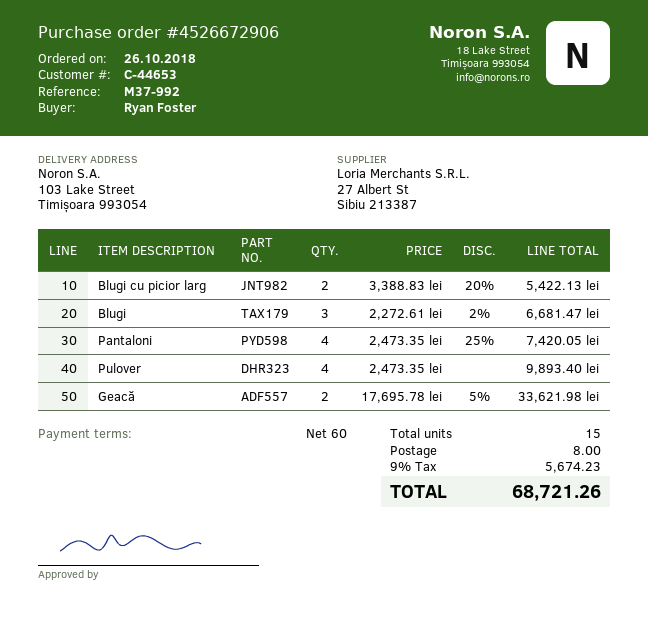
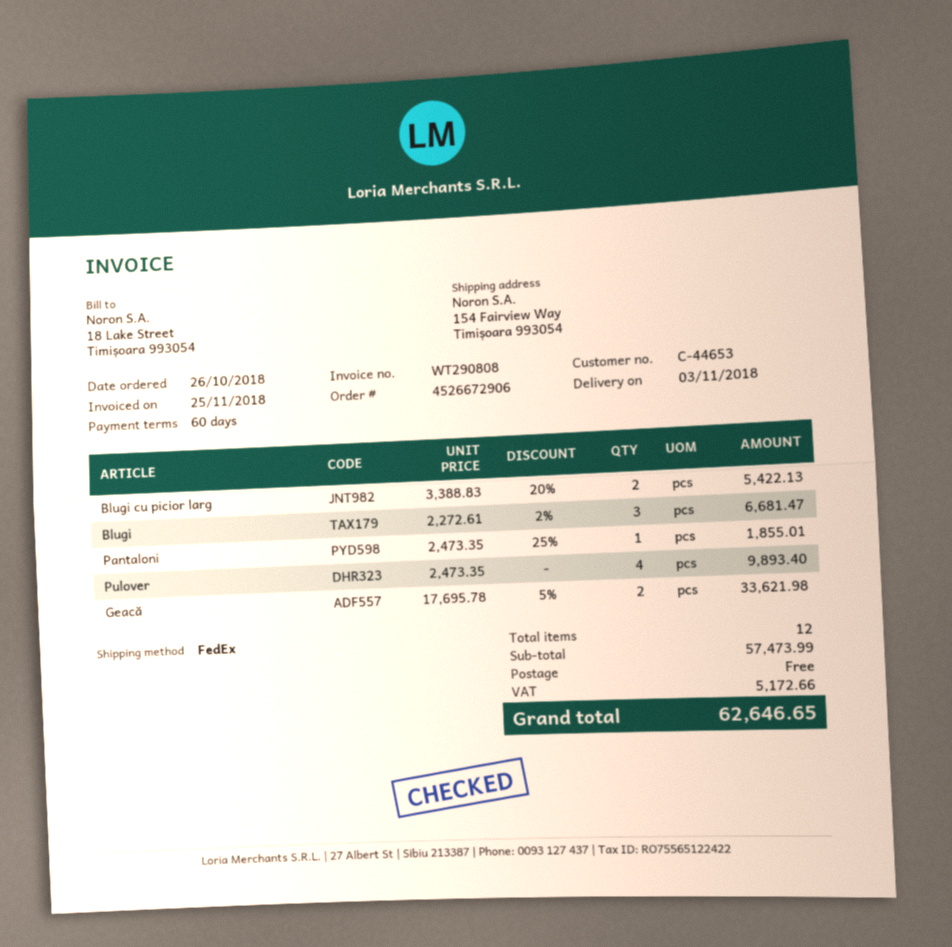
ship to: 103 Lake Street, Timișoara 993054 -> 154 Fairview Way, Timișoara 993054
Pantaloni: 4 x 2473.35 - 25% = 7420.05 -> 1 x 2473.35 - 25% = 1855.01
total quantity: 15 -> 12
shipping: 8.00 -> 0.00
tax: 5674.23 -> 5172.66
total: 68721.26 -> 62646.65

